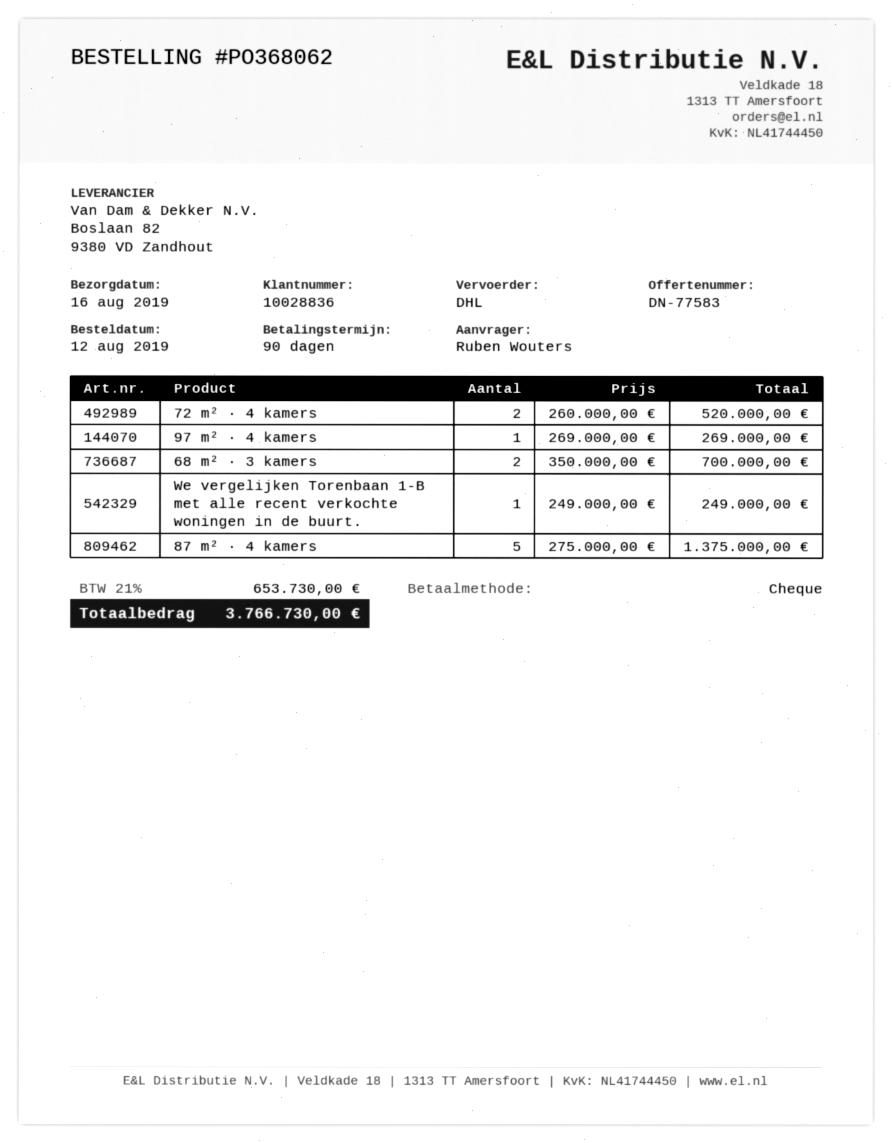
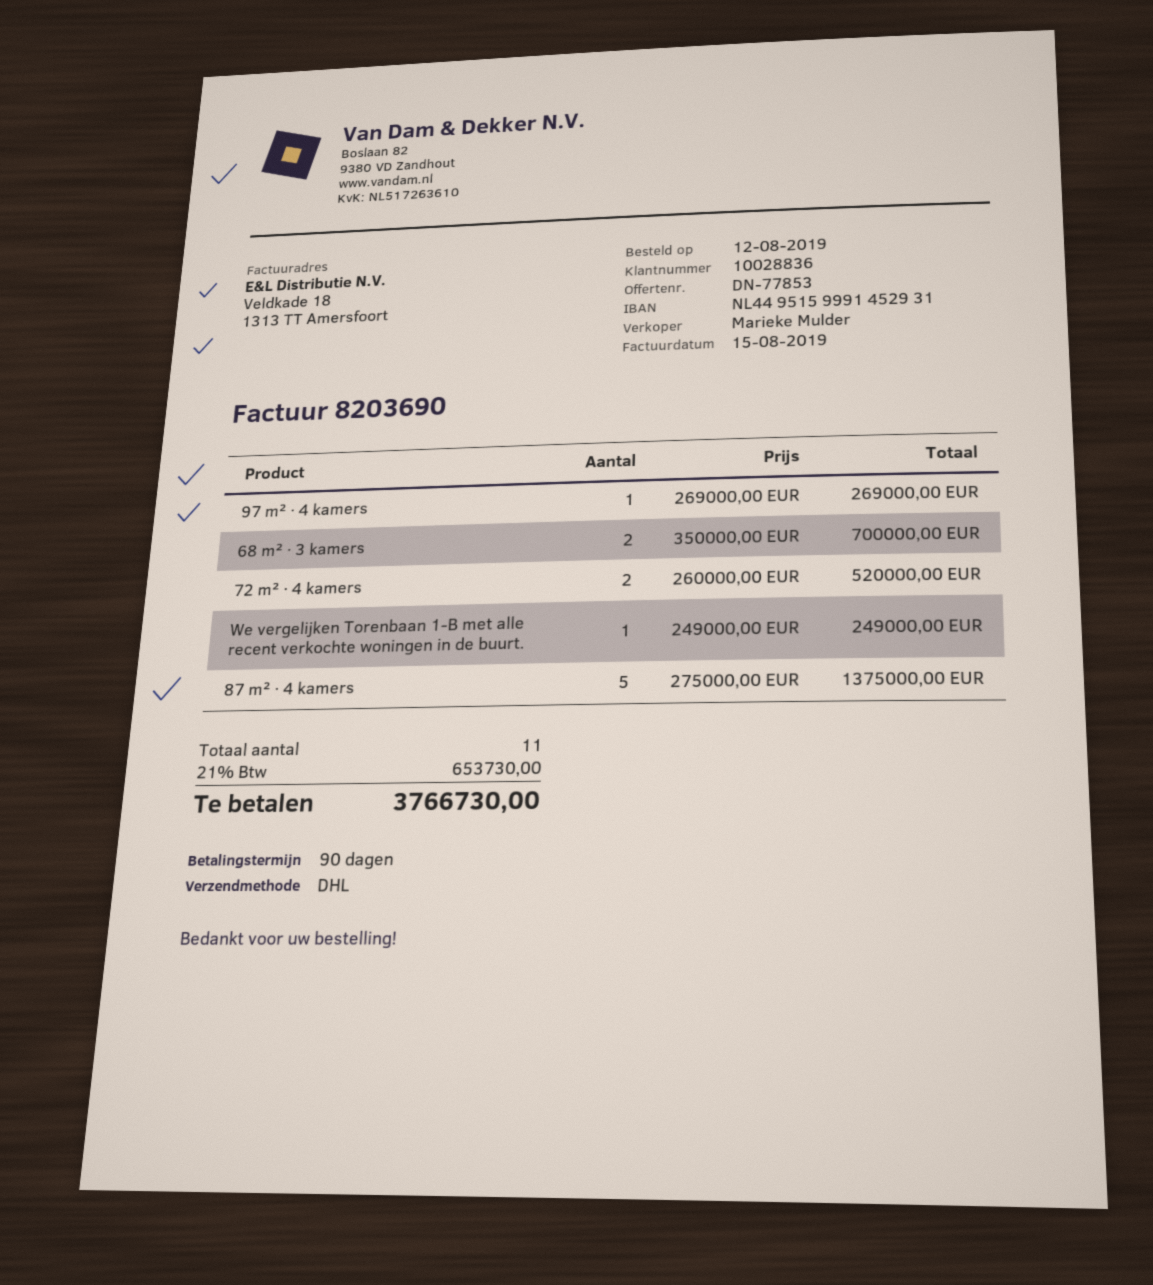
quote number: DN-77583 -> DN-77853

